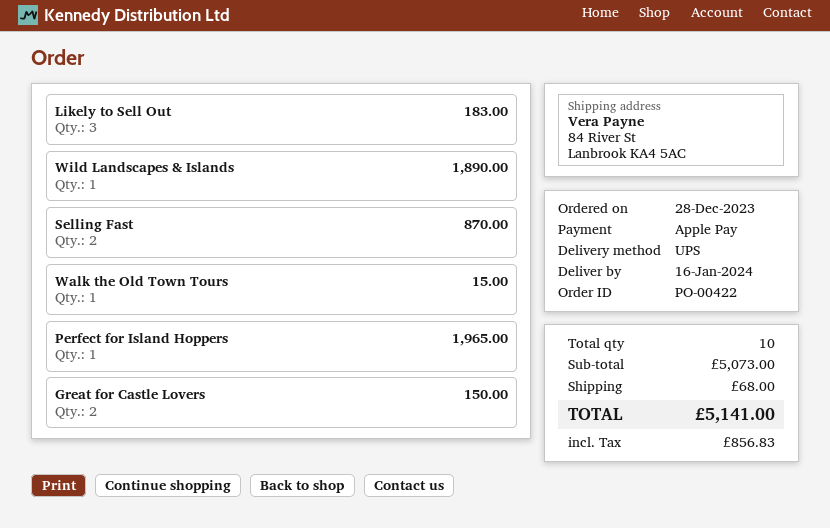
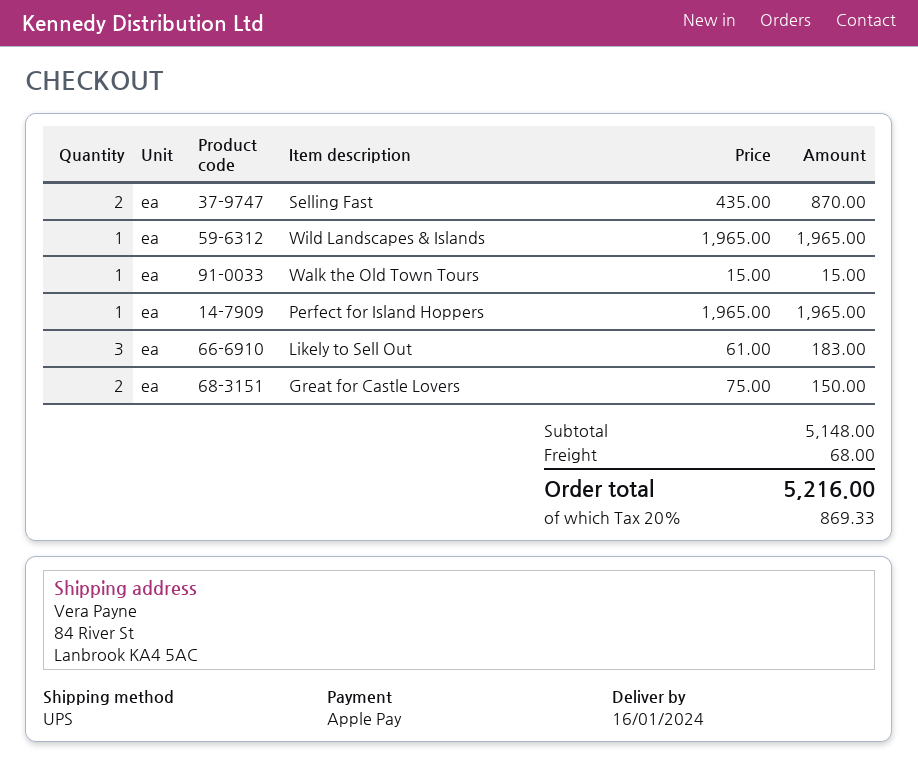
Wild Landscapes & Islands: 1 for 1890.00 -> 1 for 1965.00
subtotal: 5073.00 -> 5148.00
tax: 856.83 -> 869.33
total: 5141.00 -> 5216.00

